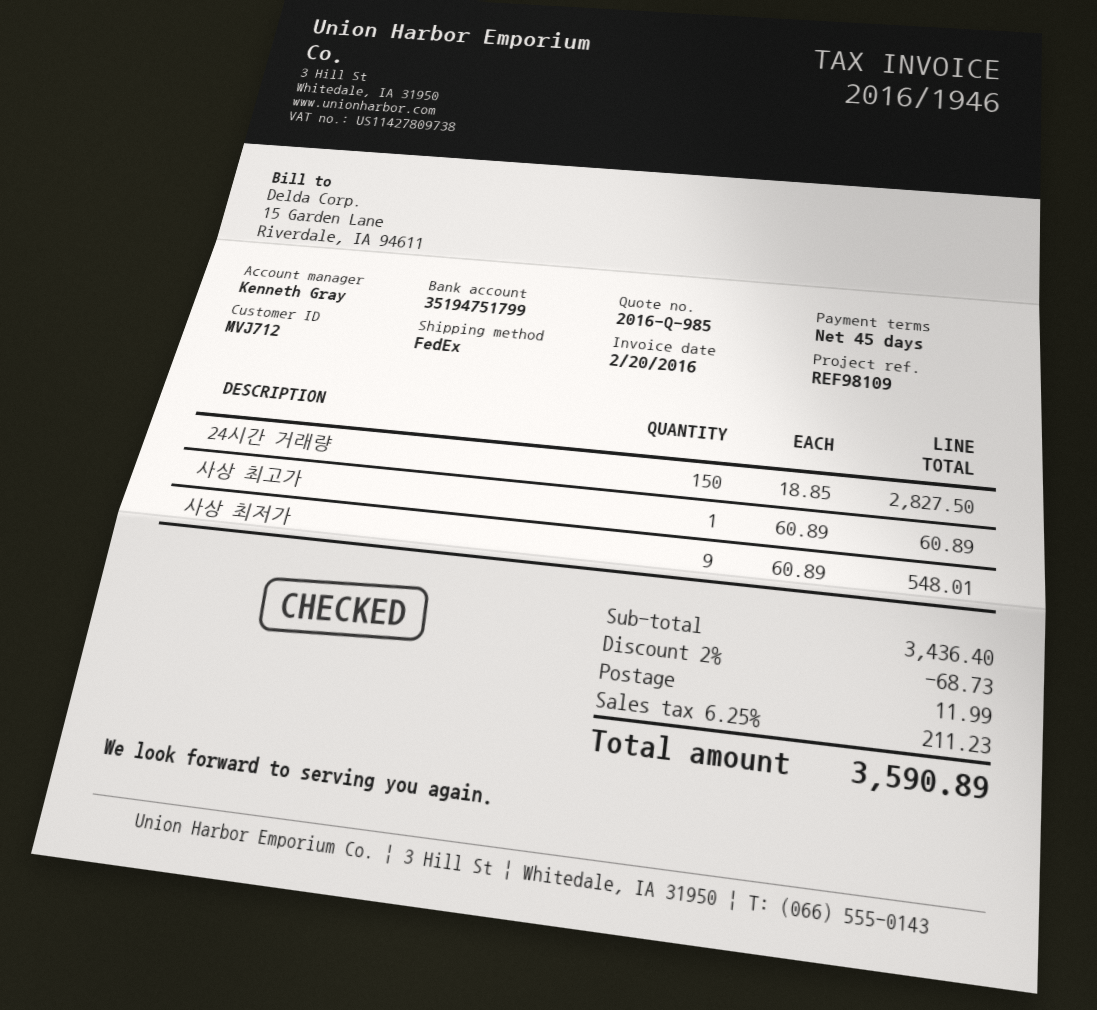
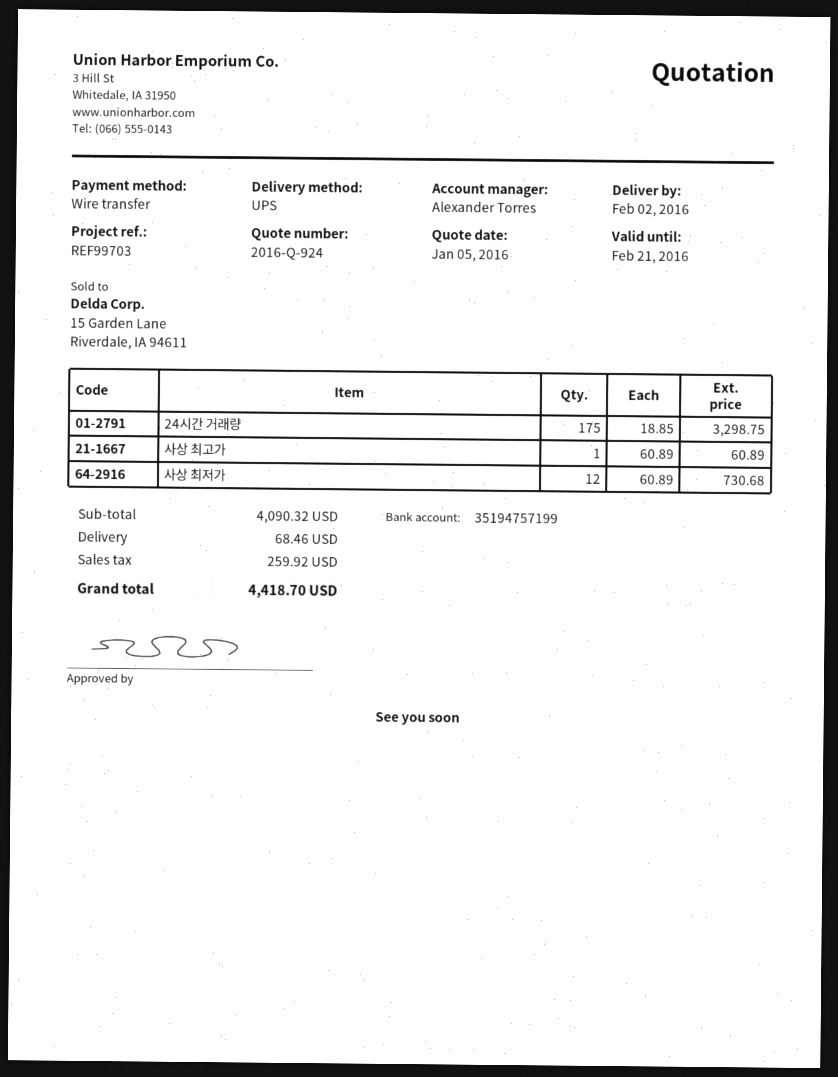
quote number: 2016-Q-985 -> 2016-Q-924
reference: REF98109 -> REF99703
sales rep: Kenneth Gray -> Alexander Torres
bank account: 35194751799 -> 35194757199
shipping method: FedEx -> UPS
24시간 거래량: 150 x 18.85 = 2827.50 -> 175 x 18.85 = 3298.75
사상 최저가: 9 x 60.89 = 548.01 -> 12 x 60.89 = 730.68
subtotal: 3436.40 -> 4090.32
discount: 2% = 68.73 -> none
shipping: 11.99 -> 68.46
tax: 211.23 -> 259.92
total: 3590.89 -> 4418.70

